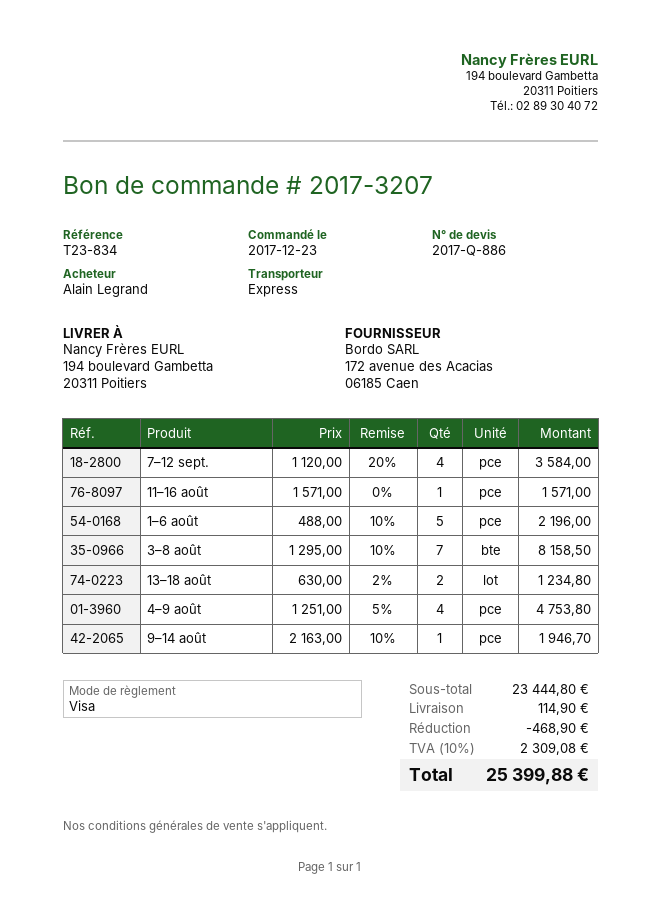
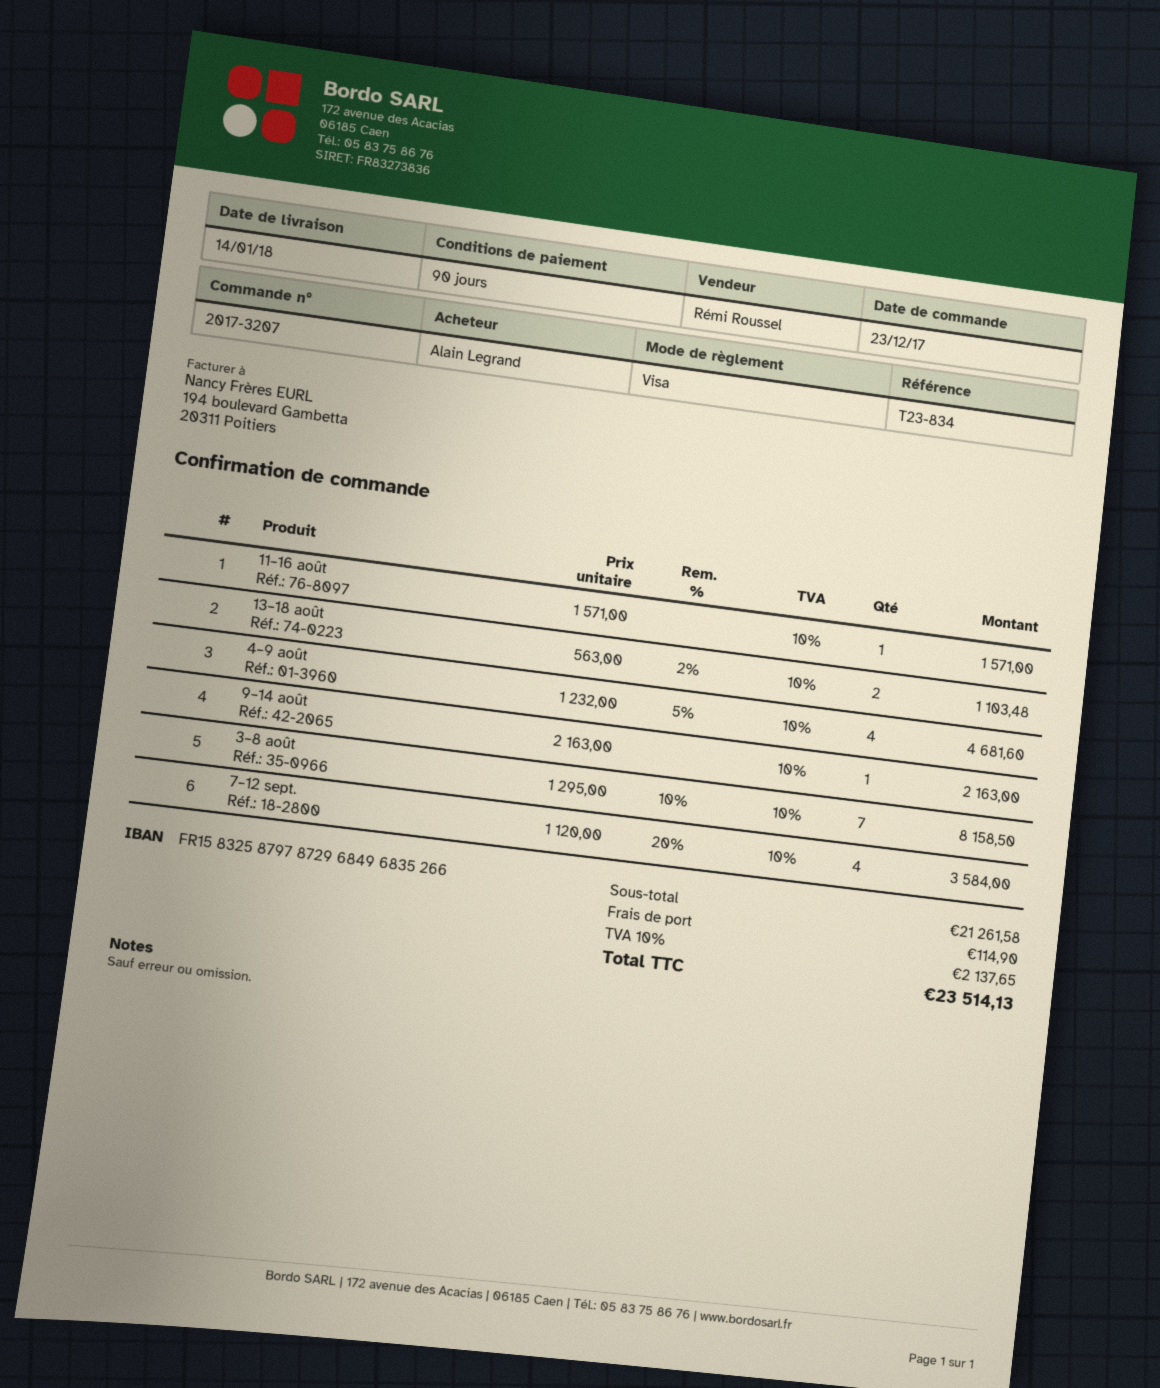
1–6 août: 5 x 488.00 - 10% = 2196.00 -> none
13–18 août: 2 x 630.00 - 2% = 1234.80 -> 2 x 563.00 - 2% = 1103.48
4–9 août: 4 x 1251.00 - 5% = 4753.80 -> 4 x 1232.00 - 5% = 4681.60
9–14 août: 1 x 2163.00 - 10% = 1946.70 -> 1 x 2163.00 = 2163.00
subtotal: 23444.80 -> 21261.58
discount: 468.90 -> none
tax: 10% = 2309.08 -> 10% = 2137.65
total: 25399.88 -> 23514.13

